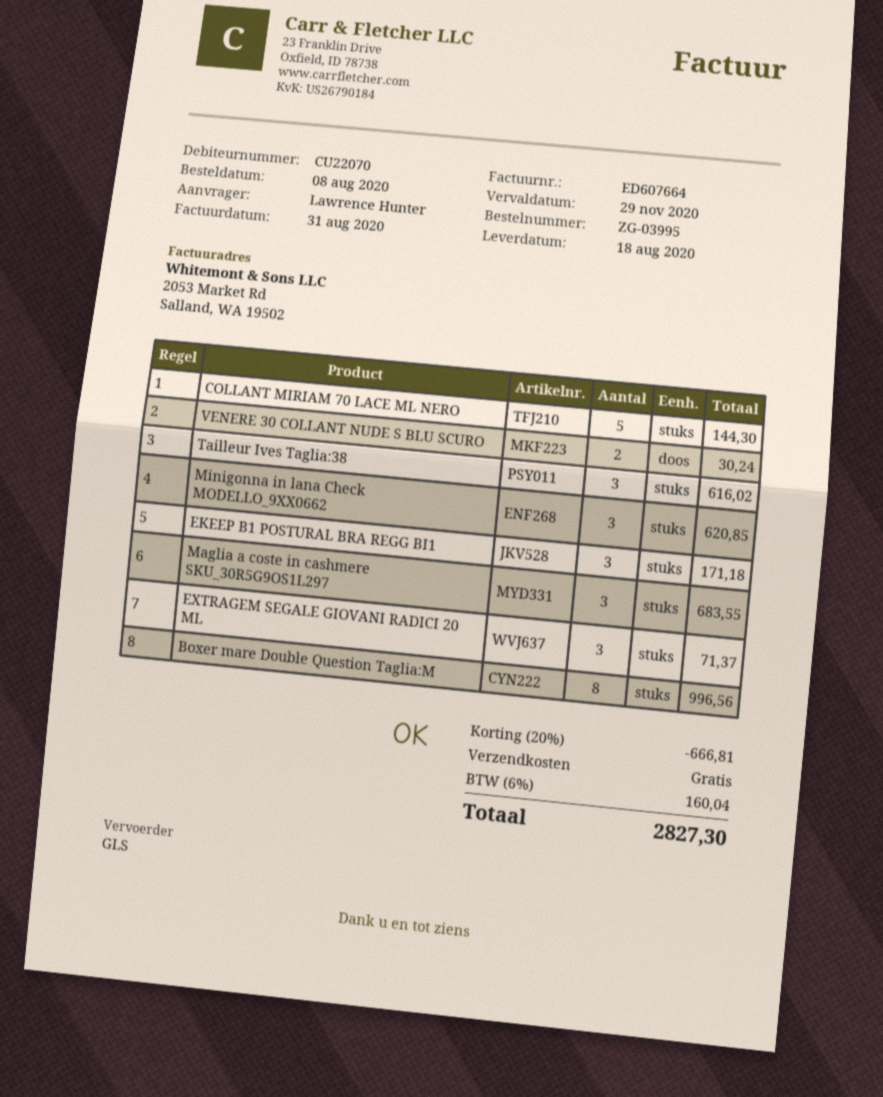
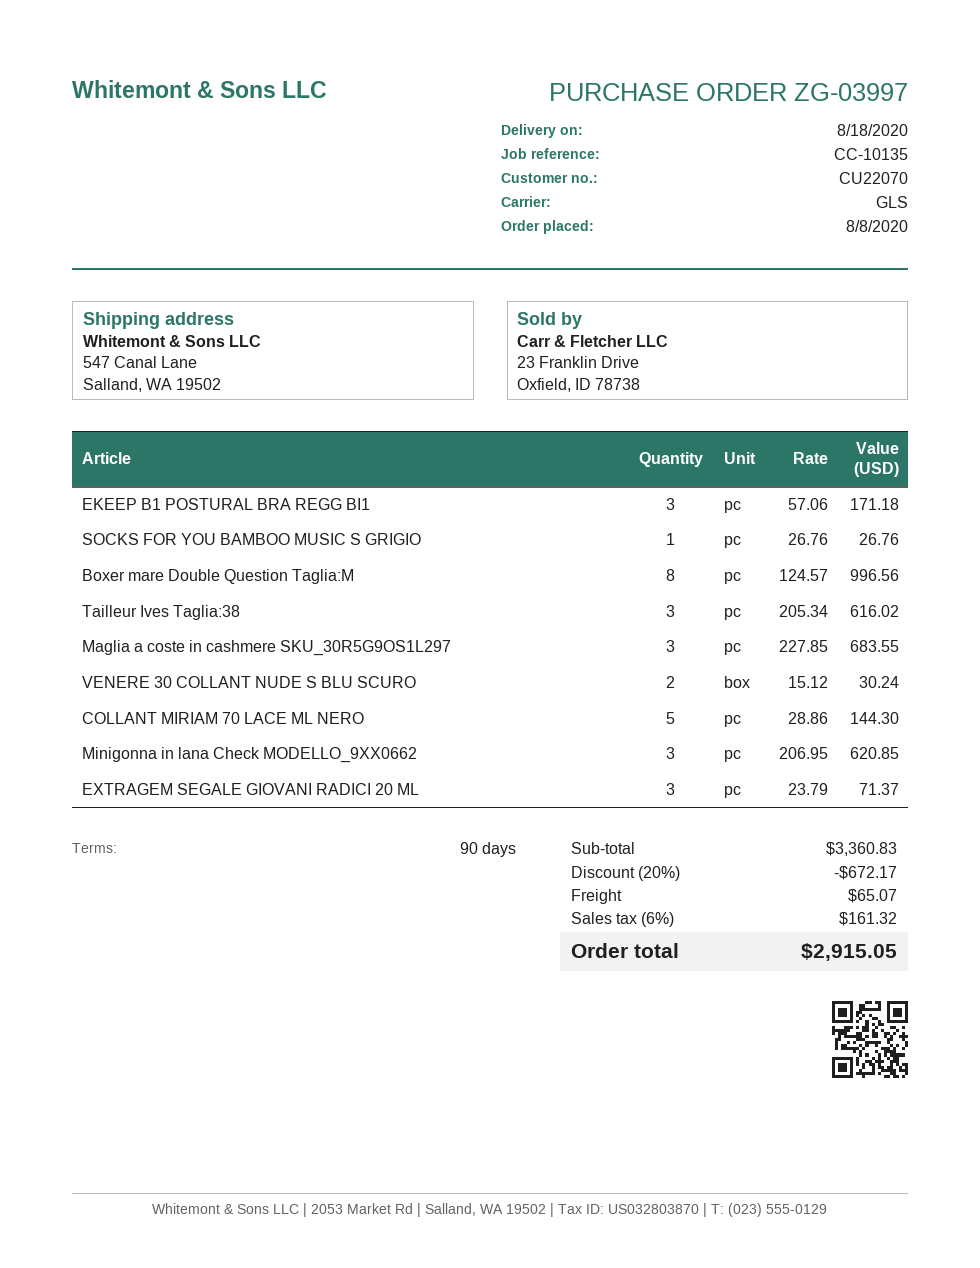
order number: ZG-03995 -> ZG-03997
SOCKS FOR YOU BAMBOO MUSIC S GRIGIO: none -> 1 for 26.76
discount: 20% = 666.81 -> 20% = 672.17
shipping: 0.00 -> 65.07
tax: 6% = 160.04 -> 6% = 161.32
total: 2827.30 -> 2915.05

